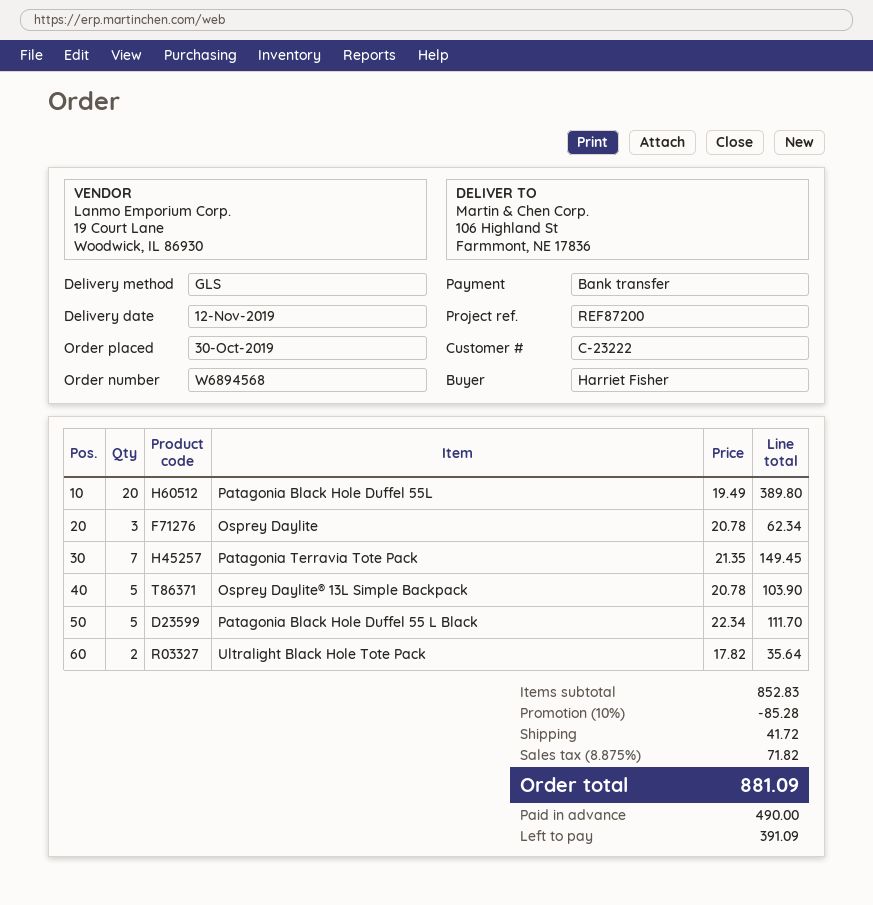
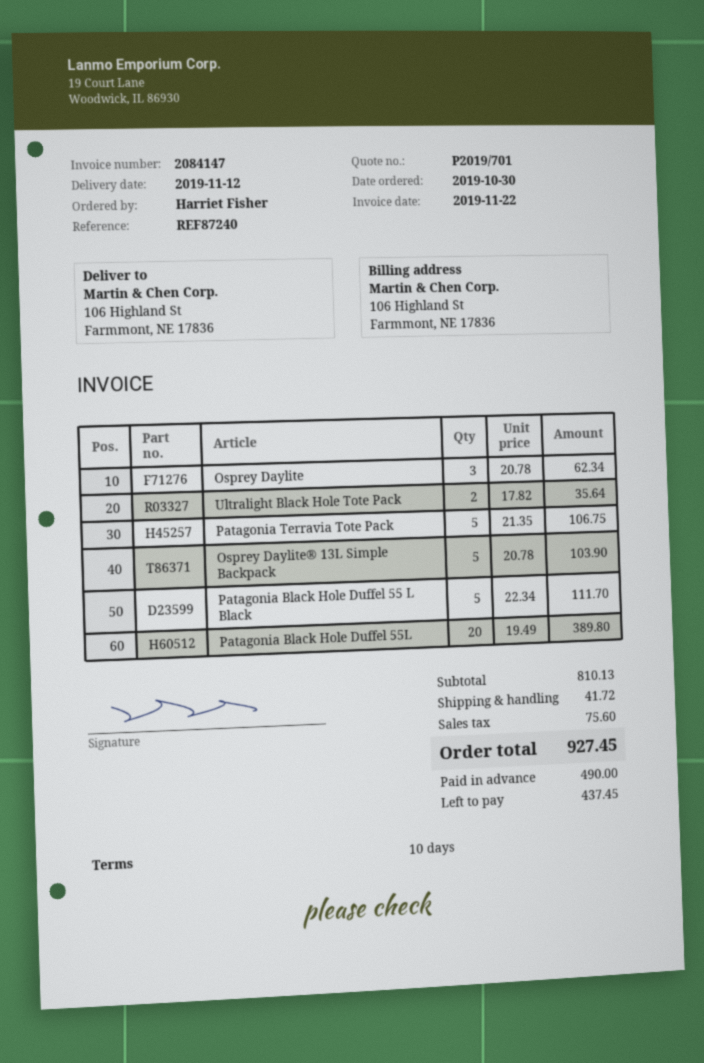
reference: REF87200 -> REF87240
Patagonia Terravia Tote Pack: 7 x 21.35 = 149.45 -> 5 x 21.35 = 106.75
subtotal: 852.83 -> 810.13
discount: 10% = 85.28 -> none
tax: 71.82 -> 75.60
total: 881.09 -> 927.45
balance: 391.09 -> 437.45

